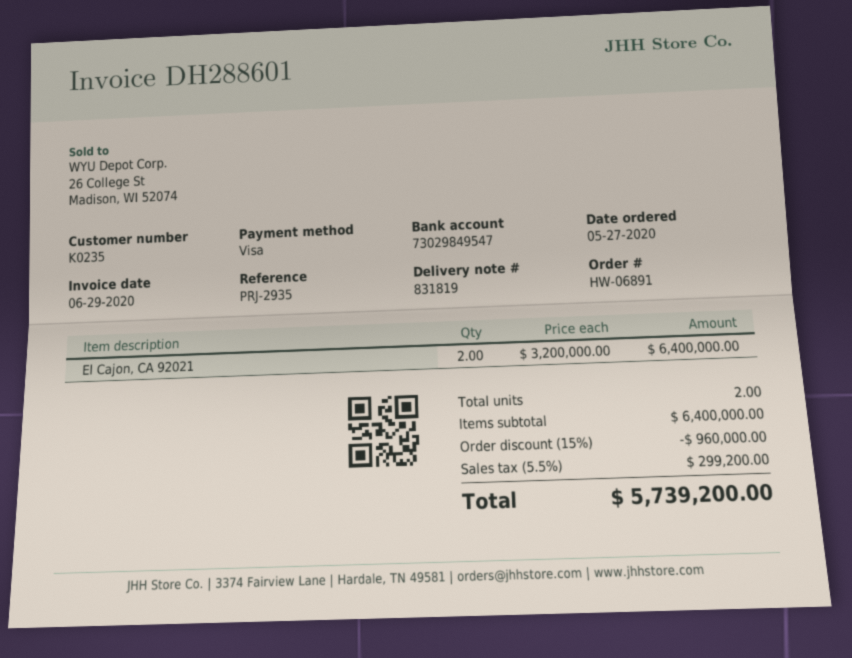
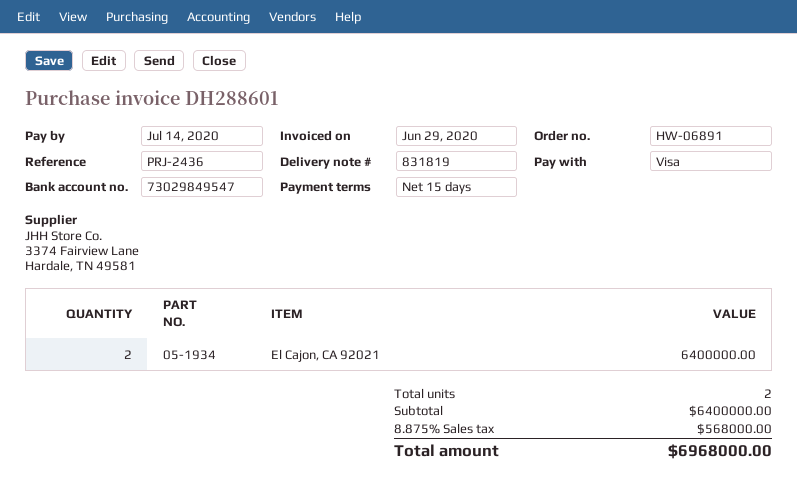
reference: PRJ-2935 -> PRJ-2436
discount: 15% = 960000.00 -> none
tax: 5.5% = 299200.00 -> 8.875% = 568000.00
total: 5739200.00 -> 6968000.00

